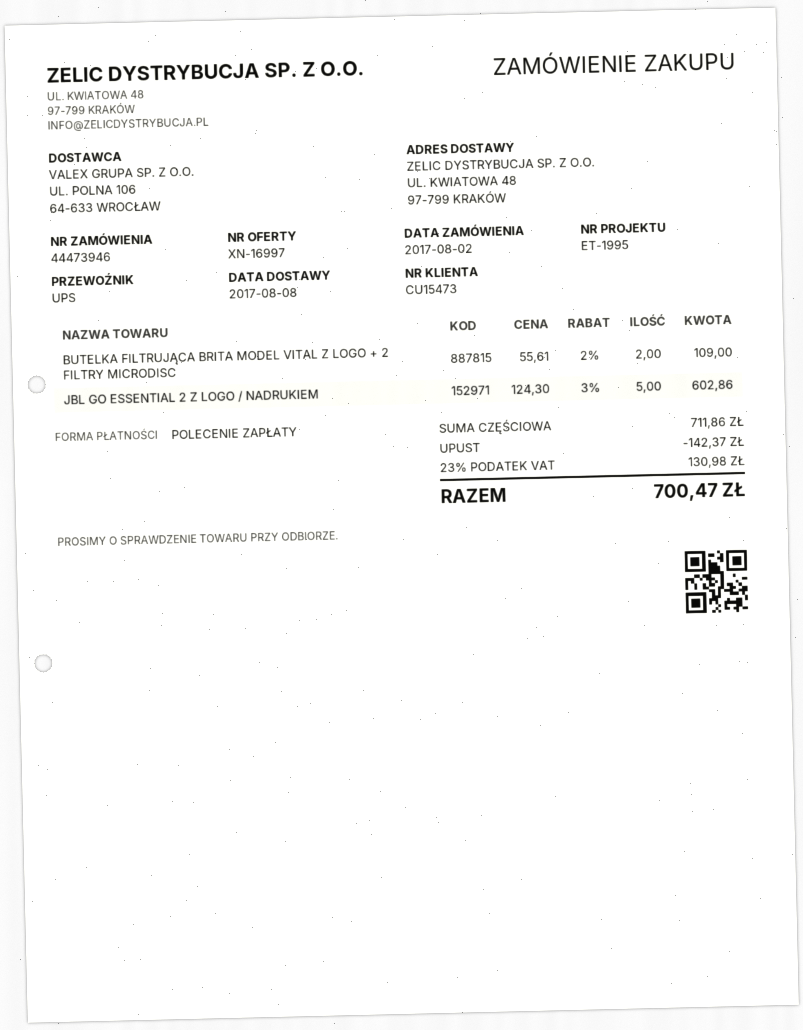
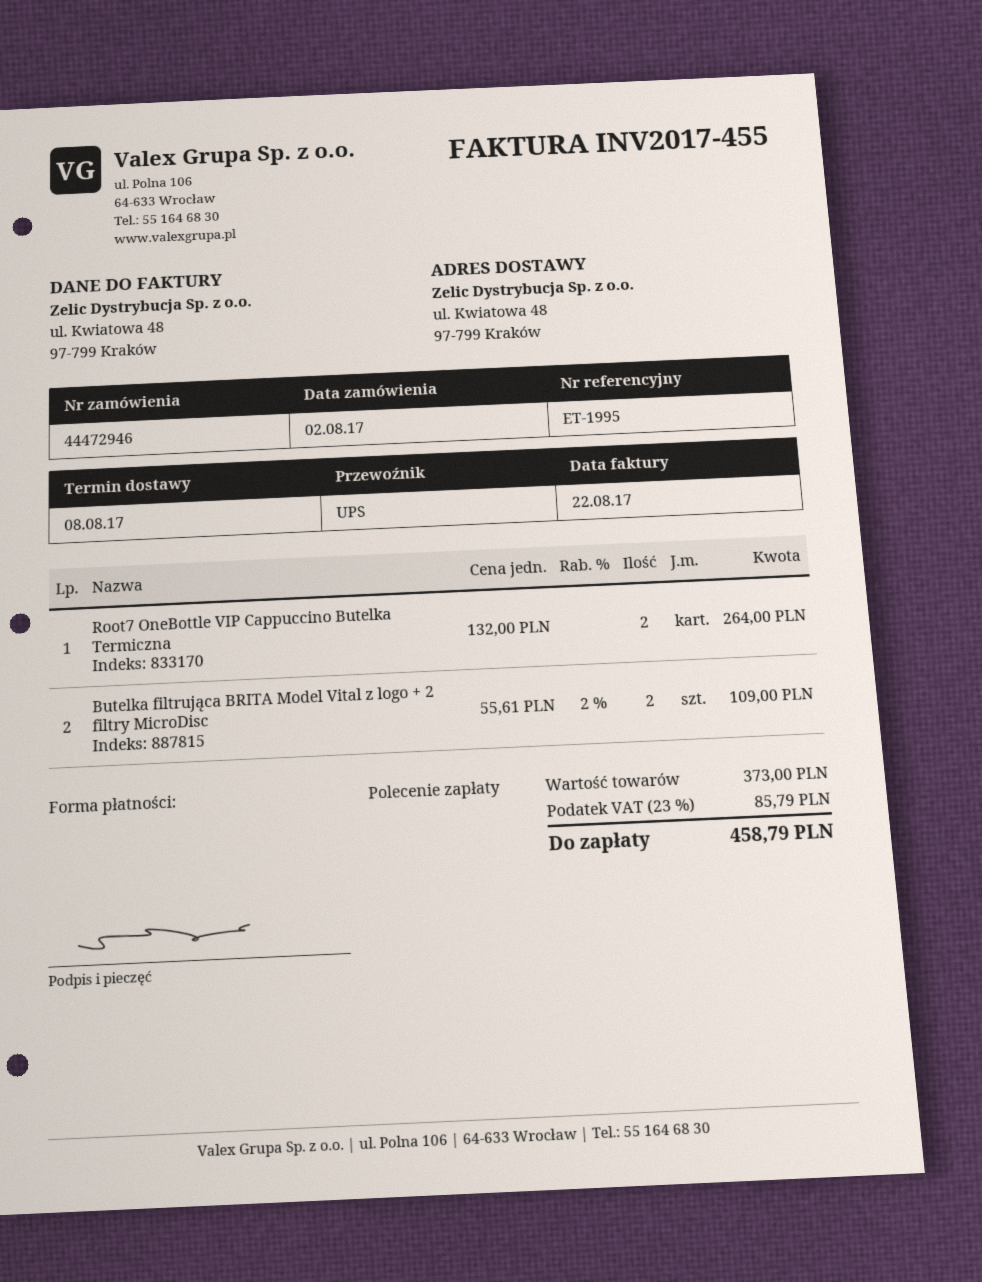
order number: 44473946 -> 44472946
JBL GO ESSENTIAL 2 Z LOGO / NADRUKIEM: 5 x 124.30 - 3% = 602.86 -> none
Root7 OneBottle VIP Cappuccino Butelka Termiczna: none -> 2 x 132.00 = 264.00
subtotal: 711.86 -> 373.00
discount: 142.37 -> none
tax: 23% = 130.98 -> 23% = 85.79
total: 700.47 -> 458.79

